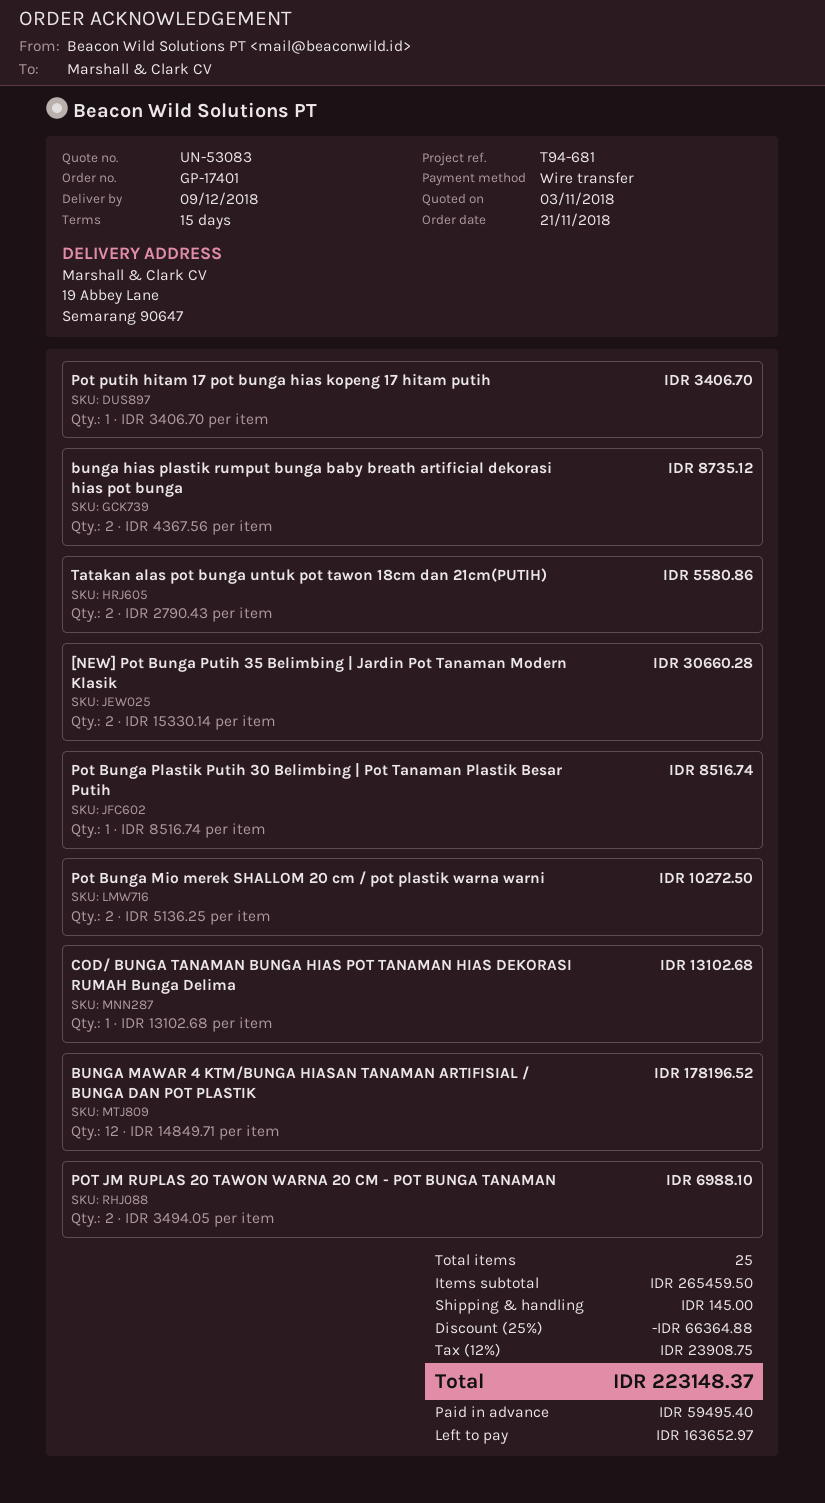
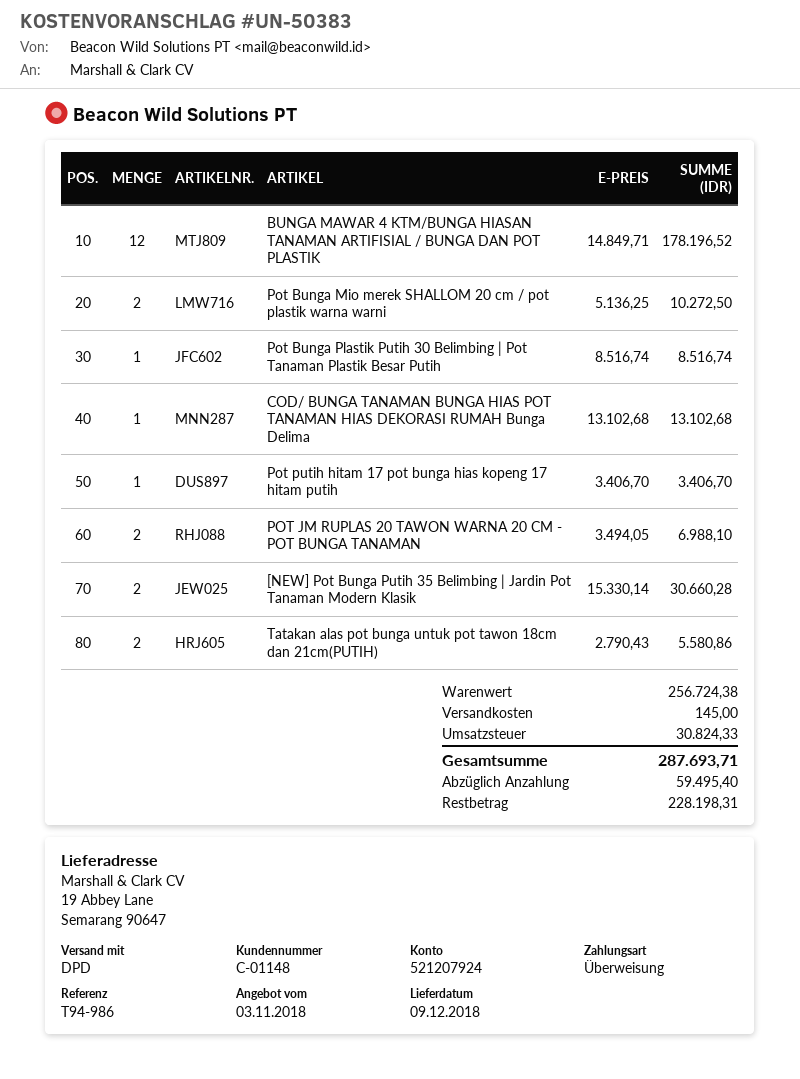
quote number: UN-53083 -> UN-50383
reference: T94-681 -> T94-986
bunga hias plastik rumput bunga baby breath artificial dekorasi hias pot bunga: 2 x 4367.56 = 8735.12 -> none
subtotal: 265459.50 -> 256724.38
discount: 25% = 66364.88 -> none
tax: 23908.75 -> 30824.33
total: 223148.37 -> 287693.71
balance: 163652.97 -> 228198.31

